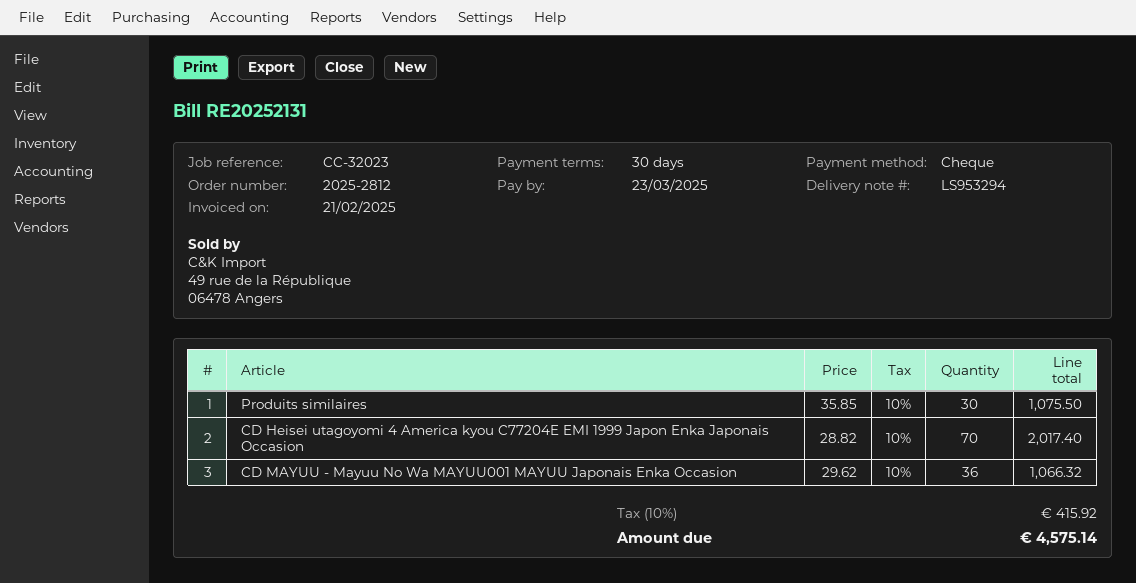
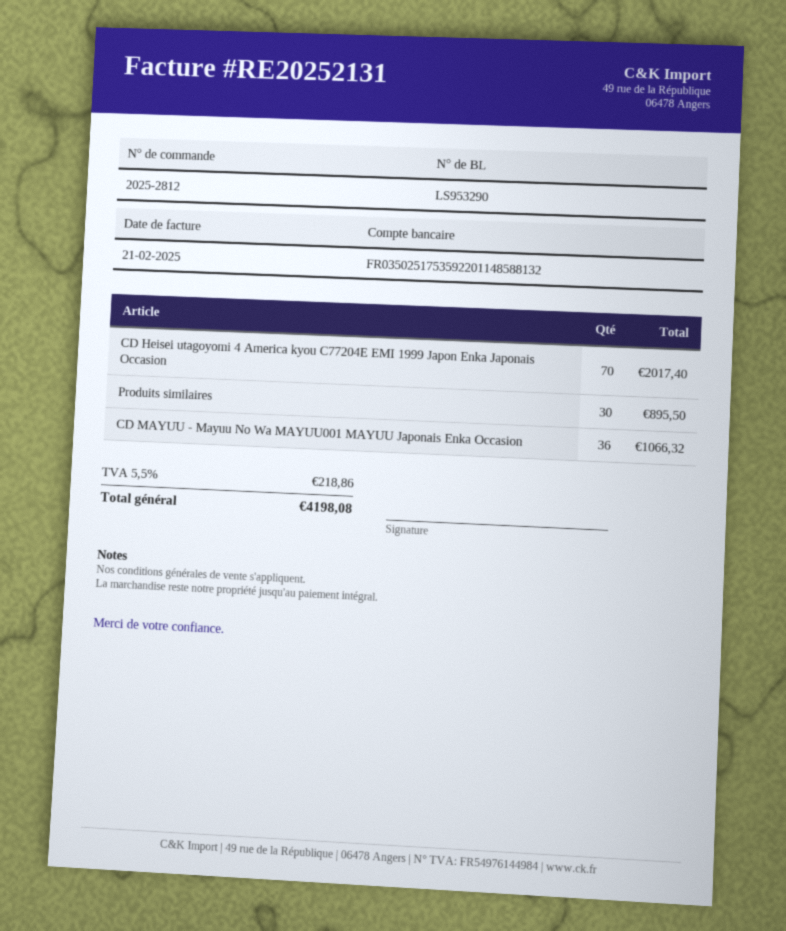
delivery note number: LS953294 -> LS953290
Produits similaires: 30 for 1075.50 -> 30 for 895.50
tax: 10% = 415.92 -> 5.5% = 218.86
total: 4575.14 -> 4198.08

